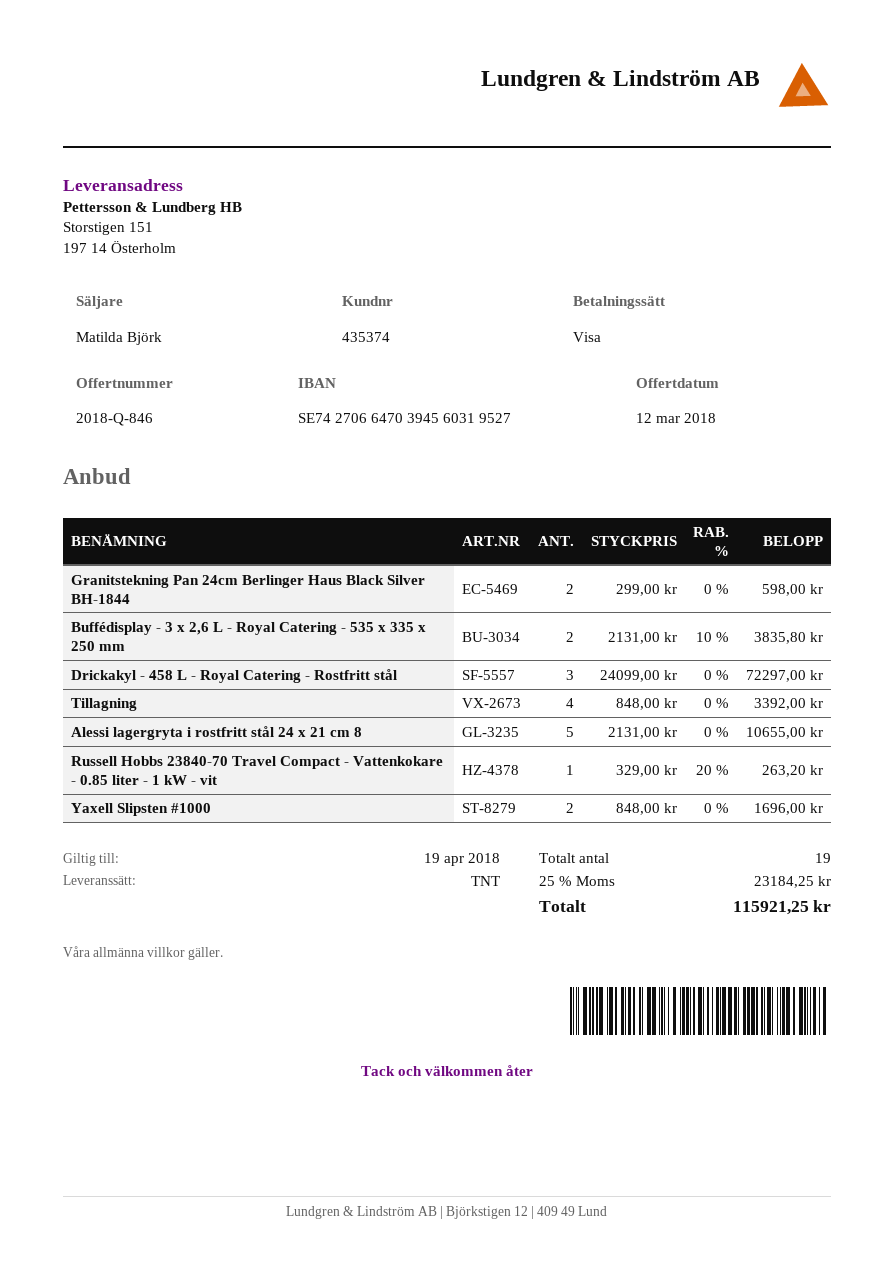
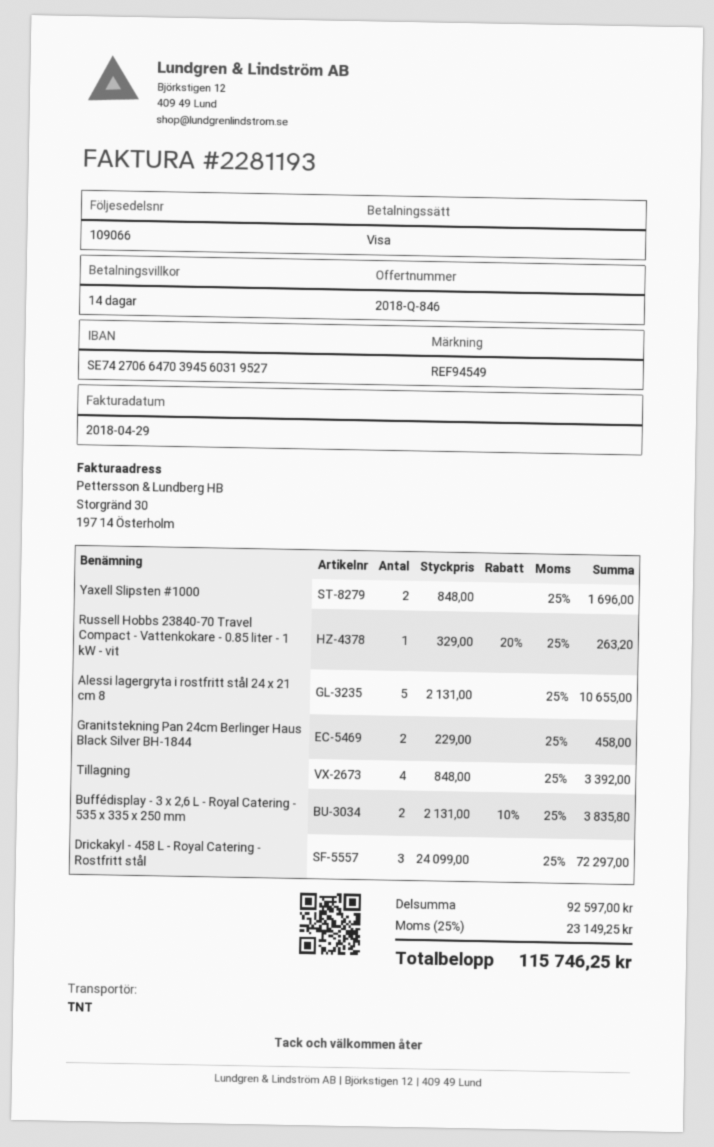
Granitstekning Pan 24cm Berlinger Haus Black Silver BH-1844: 2 x 299.00 = 598.00 -> 2 x 229.00 = 458.00
tax: 25% = 23184.25 -> 25% = 23149.25
total: 115921.25 -> 115746.25

